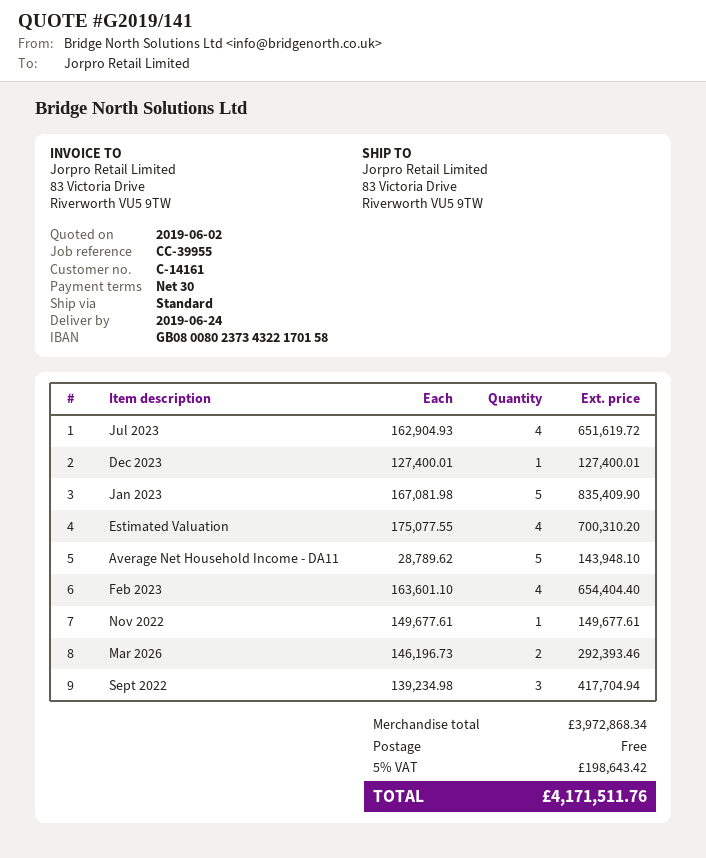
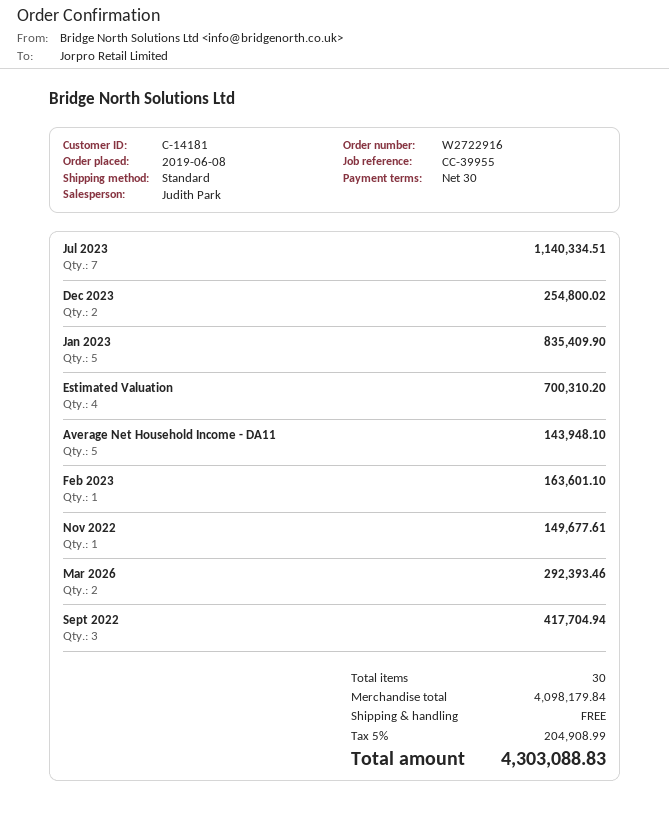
customer number: C-14161 -> C-14181
Jul 2023: 4 for 651619.72 -> 7 for 1140334.51
Dec 2023: 1 for 127400.01 -> 2 for 254800.02
Feb 2023: 4 for 654404.40 -> 1 for 163601.10
subtotal: 3972868.34 -> 4098179.84
tax: 5% = 198643.42 -> 5% = 204908.99
total: 4171511.76 -> 4303088.83

